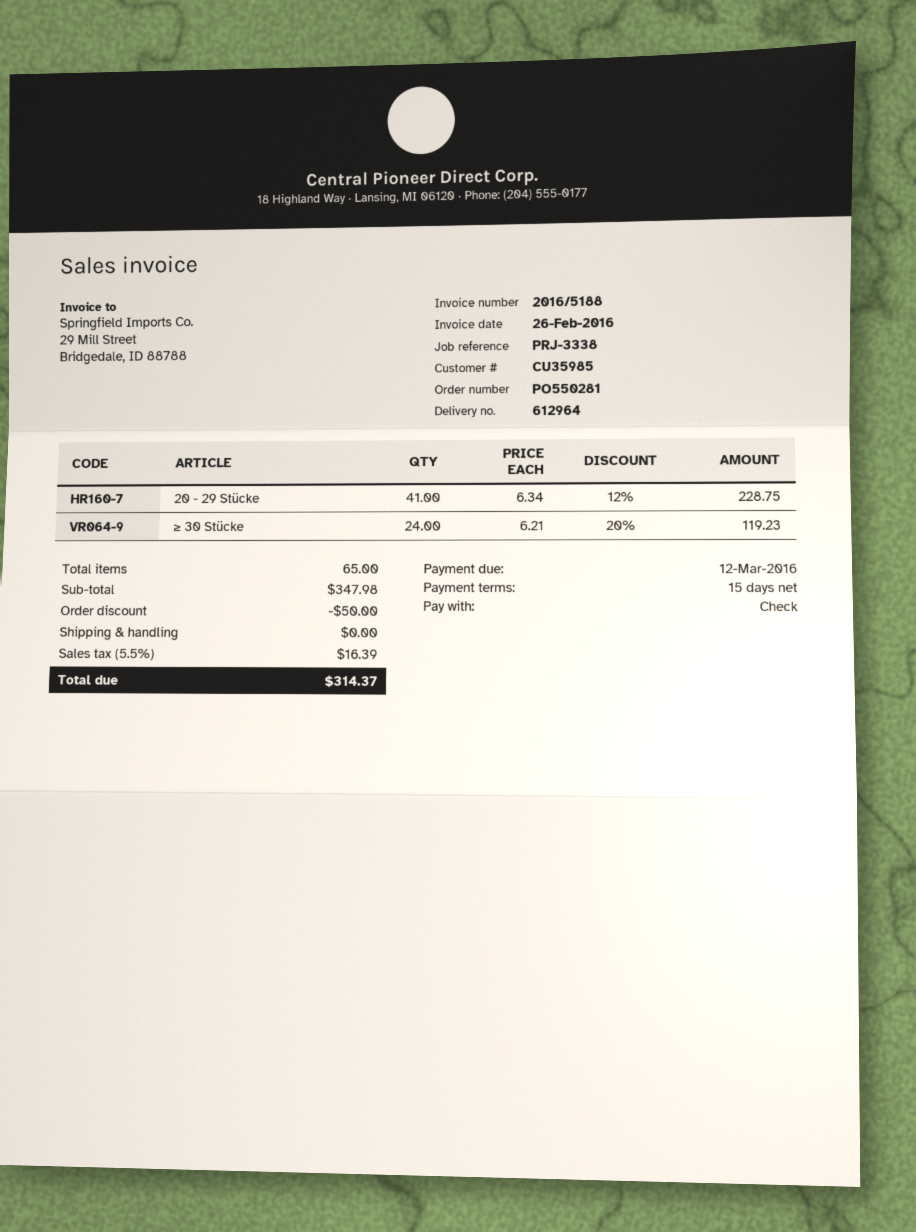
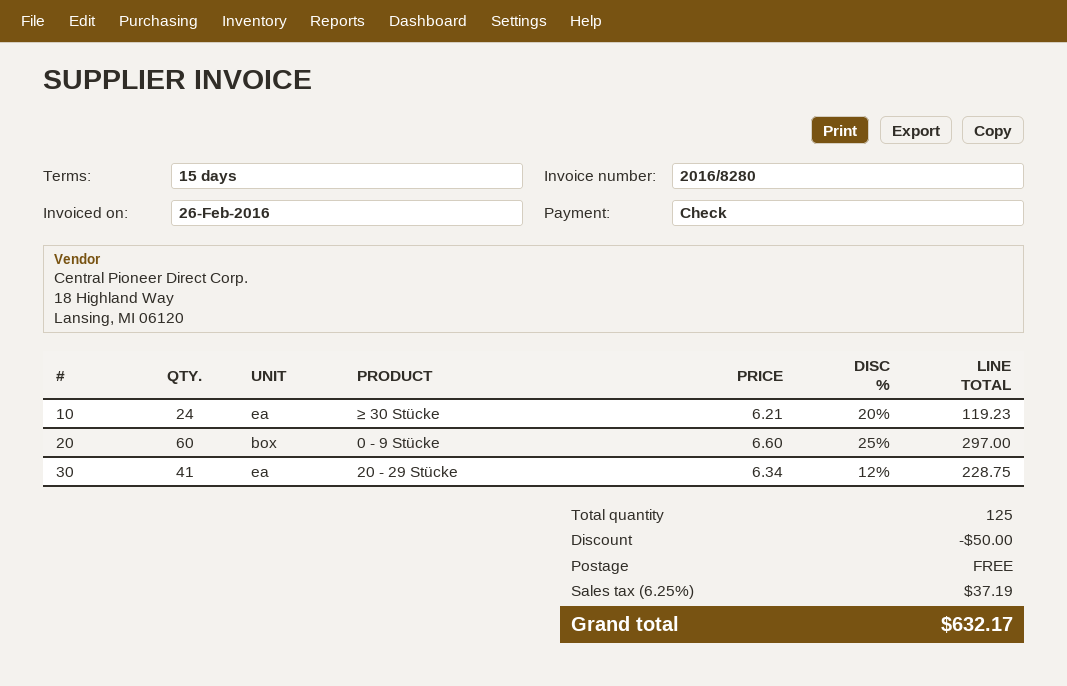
invoice number: 2016/5188 -> 2016/8280
0 - 9 Stücke: none -> 60 x 6.60 - 25% = 297.00
total quantity: 65 -> 125
tax: 5.5% = 16.39 -> 6.25% = 37.19
total: 314.37 -> 632.17

